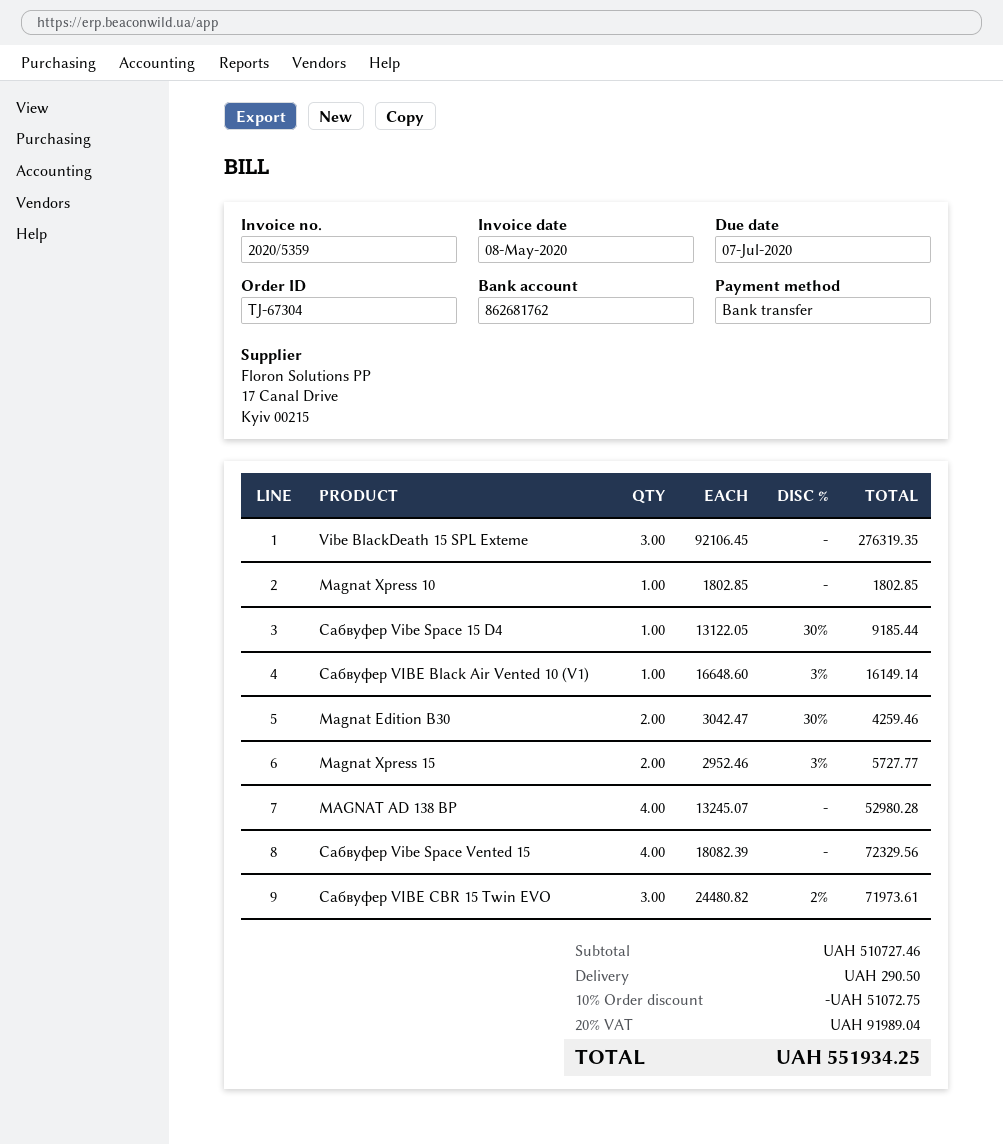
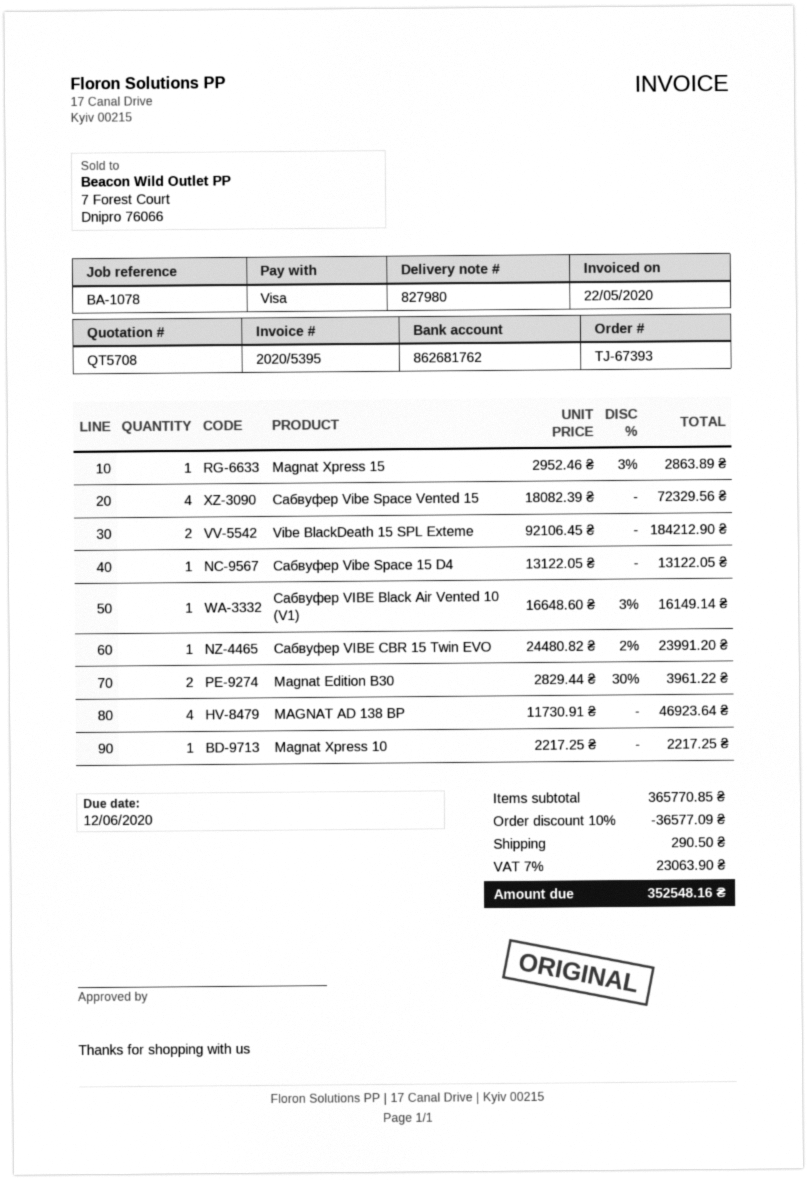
order number: TJ-67304 -> TJ-67393
invoice number: 2020/5359 -> 2020/5395
invoice date: 2020-05-08 -> 2020-05-22
due date: 2020-07-07 -> 2020-06-12
payment method: bank transfer -> Visa
Vibe BlackDeath 15 SPL Exteme: 3 x 92106.45 = 276319.35 -> 2 x 92106.45 = 184212.90
Magnat Xpress 10: 1 x 1802.85 = 1802.85 -> 1 x 2217.25 = 2217.25
Сабвуфер Vibe Space 15 D4: 1 x 13122.05 - 30% = 9185.44 -> 1 x 13122.05 = 13122.05
Magnat Edition B30: 2 x 3042.47 - 30% = 4259.46 -> 2 x 2829.44 - 30% = 3961.22
Magnat Xpress 15: 2 x 2952.46 - 3% = 5727.77 -> 1 x 2952.46 - 3% = 2863.89
MAGNAT AD 138 BP: 4 x 13245.07 = 52980.28 -> 4 x 11730.91 = 46923.64
Сабвуфер VIBE CBR 15 Twin EVO: 3 x 24480.82 - 2% = 71973.61 -> 1 x 24480.82 - 2% = 23991.20
subtotal: 510727.46 -> 365770.85
discount: 10% = 51072.75 -> 10% = 36577.09
tax: 20% = 91989.04 -> 7% = 23063.90
total: 551934.25 -> 352548.16

